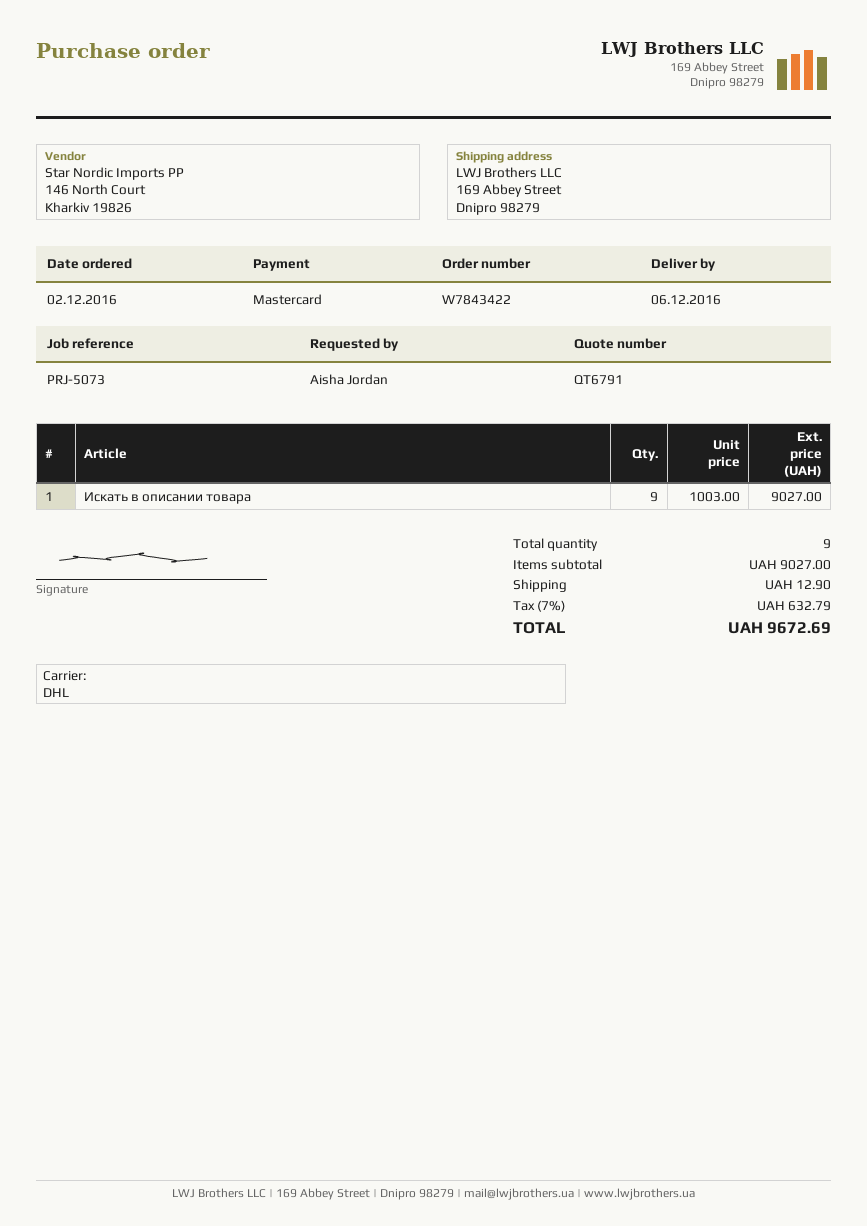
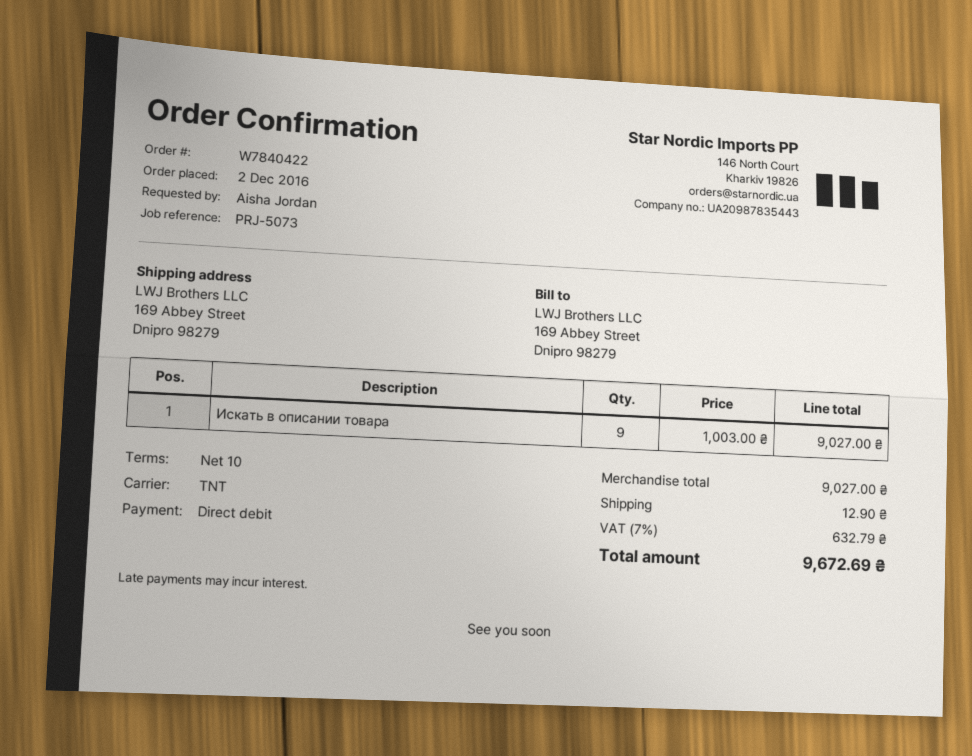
order number: W7843422 -> W7840422
payment method: Mastercard -> direct debit
shipping method: DHL -> TNT

